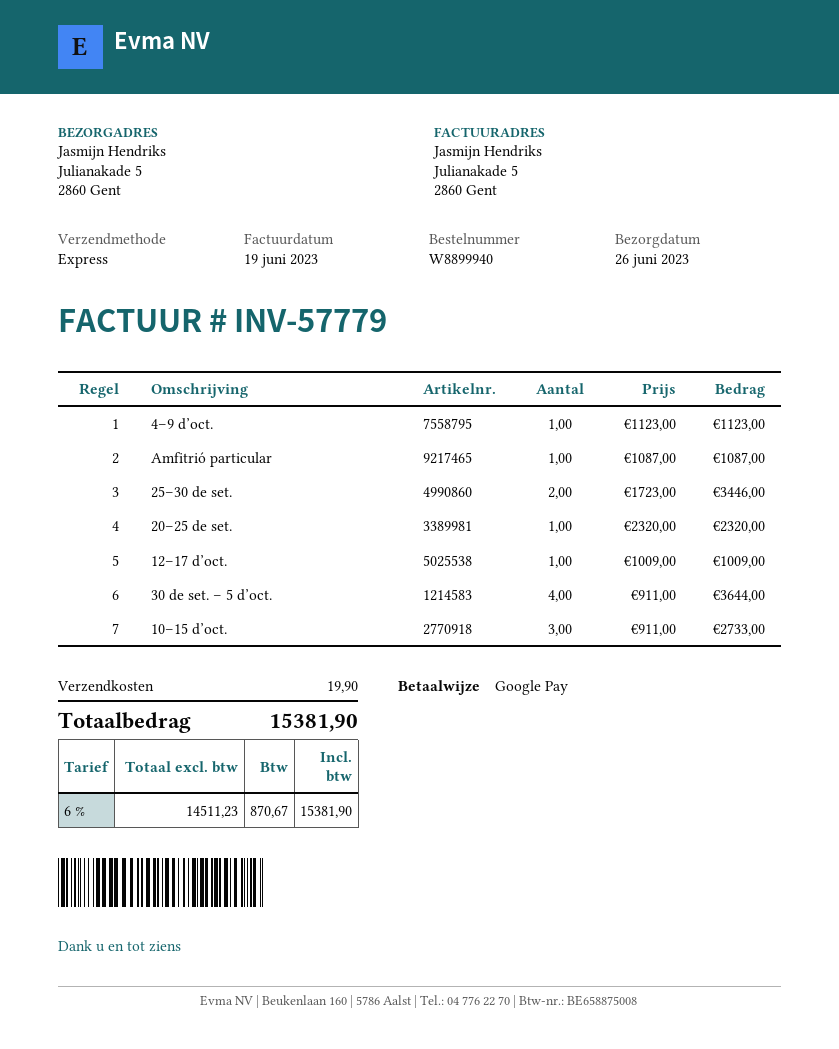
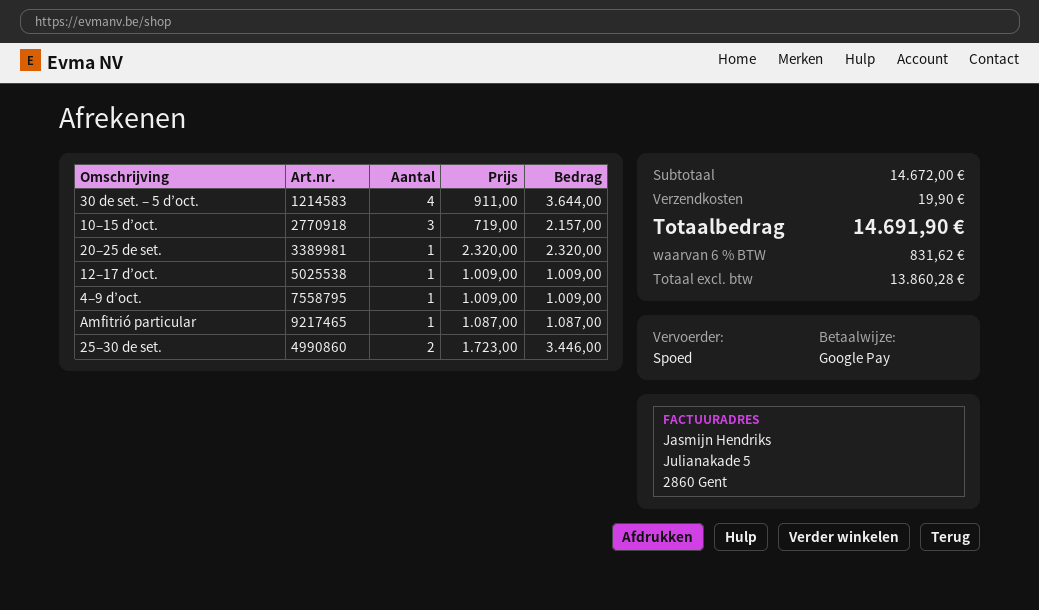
4–9 d’oct.: 1 x 1123.00 = 1123.00 -> 1 x 1009.00 = 1009.00
10–15 d’oct.: 3 x 911.00 = 2733.00 -> 3 x 719.00 = 2157.00
net: 14511.23 -> 13860.28
tax: 6% = 870.67 -> 6% = 831.62
total: 15381.90 -> 14691.90

